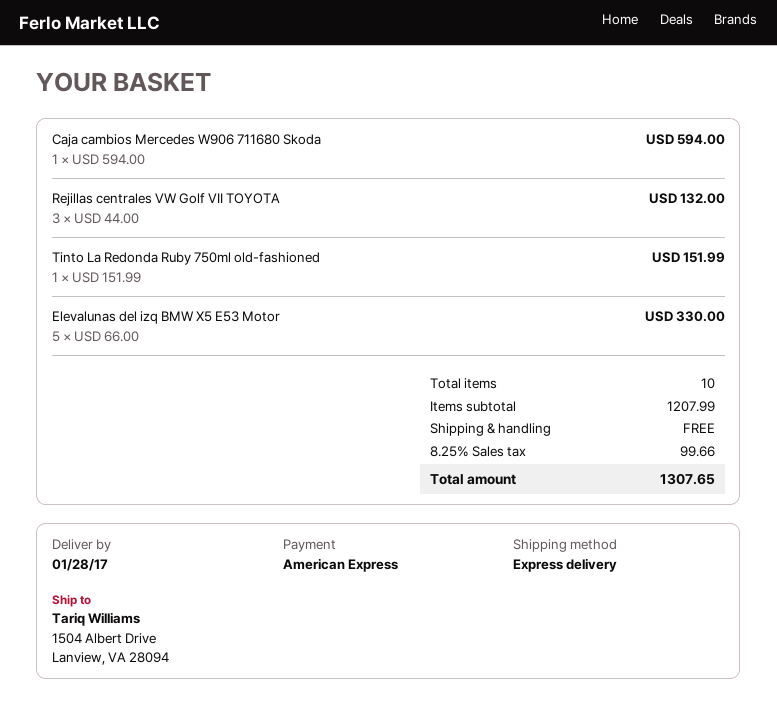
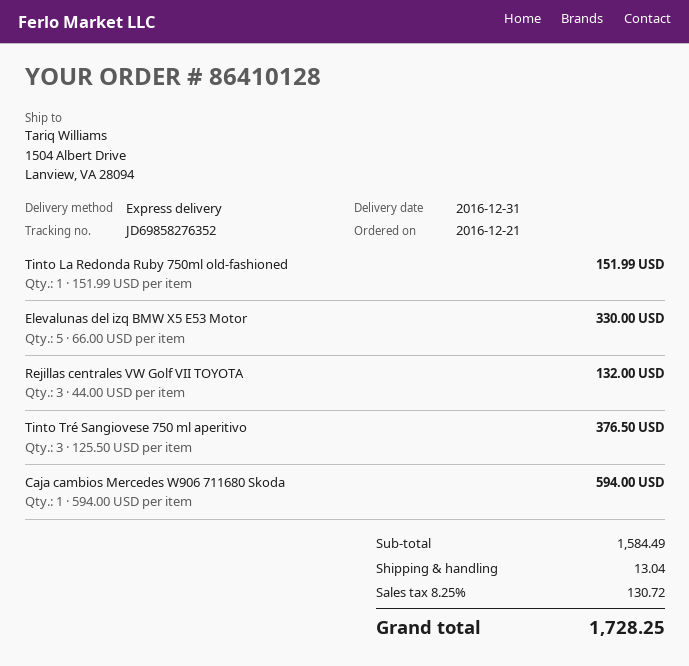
delivery date: 2017-01-28 -> 2016-12-31
Tinto Tré Sangiovese 750 ml aperitivo: none -> 3 x 125.50 = 376.50
subtotal: 1207.99 -> 1584.49
shipping: 0.00 -> 13.04
tax: 8.25% = 99.66 -> 8.25% = 130.72
total: 1307.65 -> 1728.25

